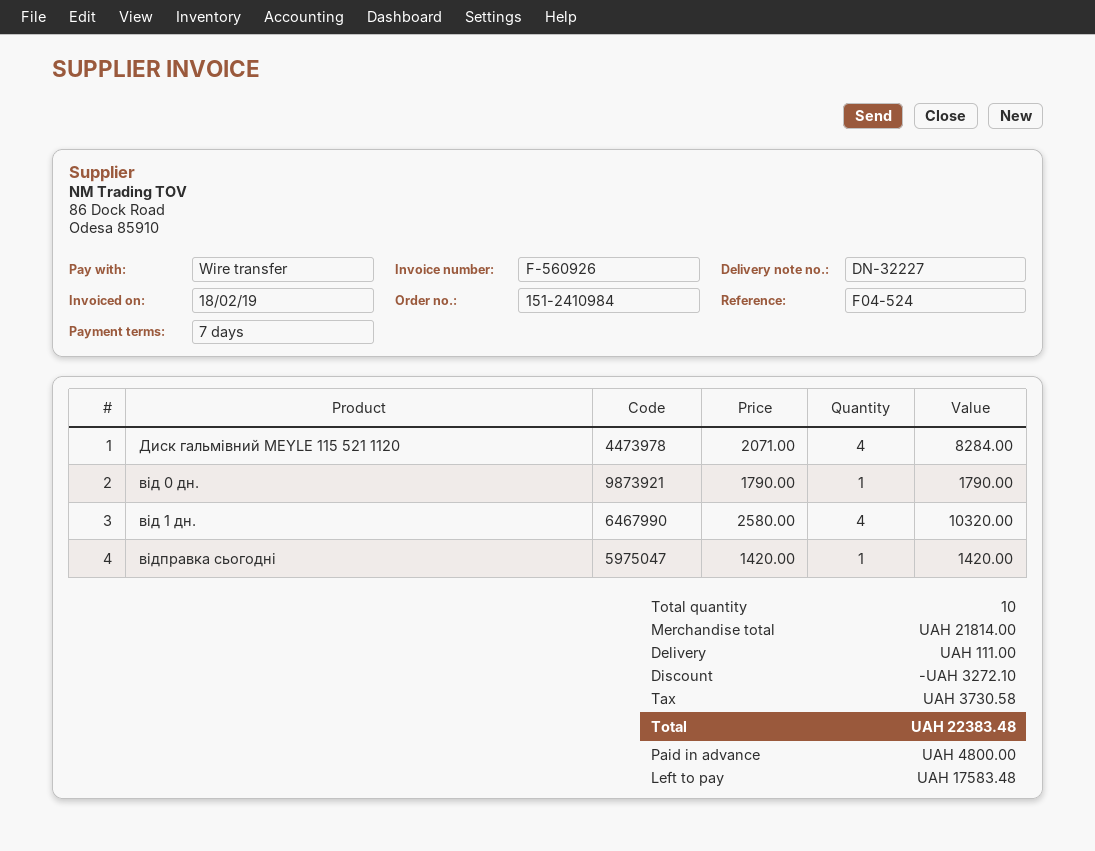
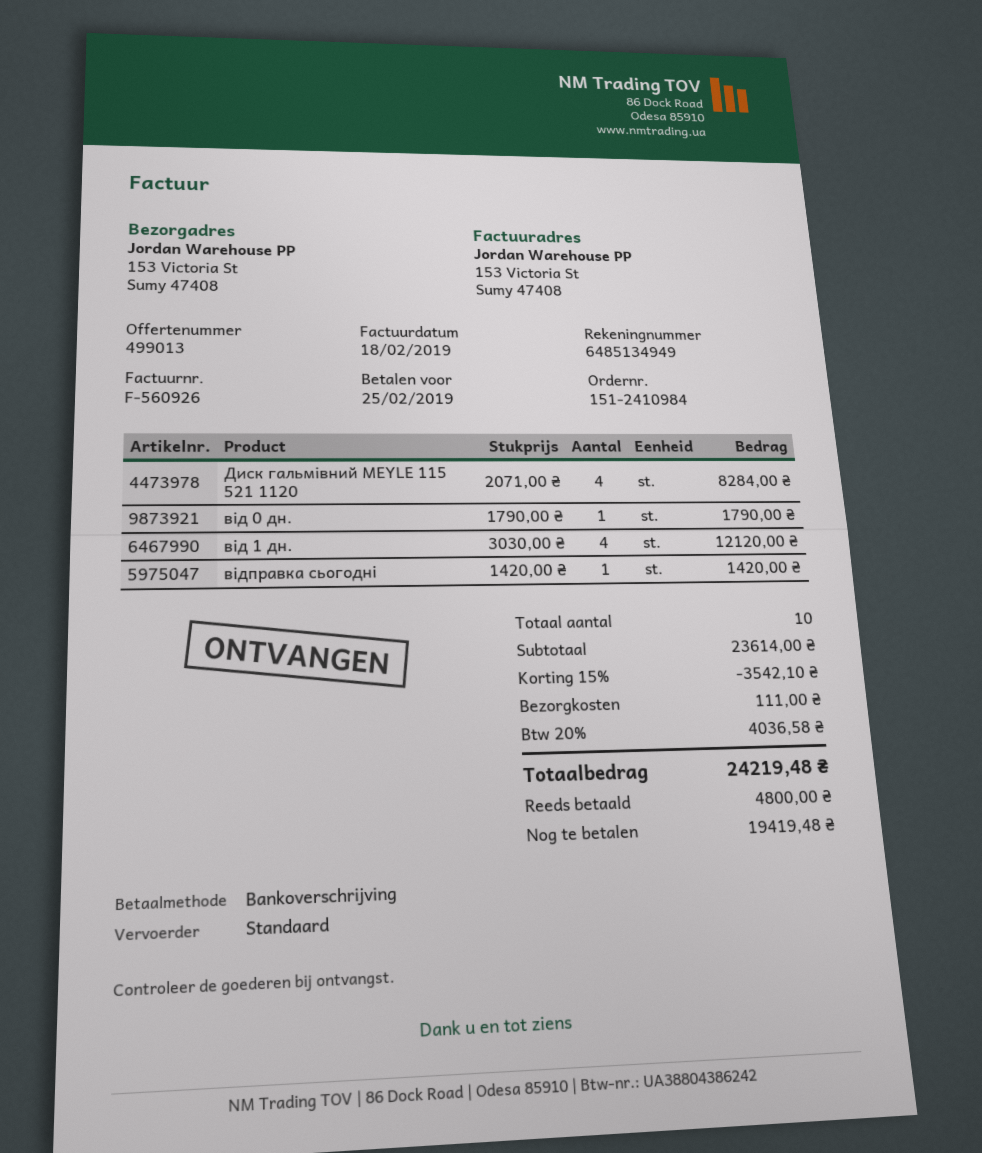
від 1 дн.: 4 x 2580.00 = 10320.00 -> 4 x 3030.00 = 12120.00
subtotal: 21814.00 -> 23614.00
discount: 3272.10 -> 3542.10
tax: 3730.58 -> 4036.58
total: 22383.48 -> 24219.48
balance: 17583.48 -> 19419.48

